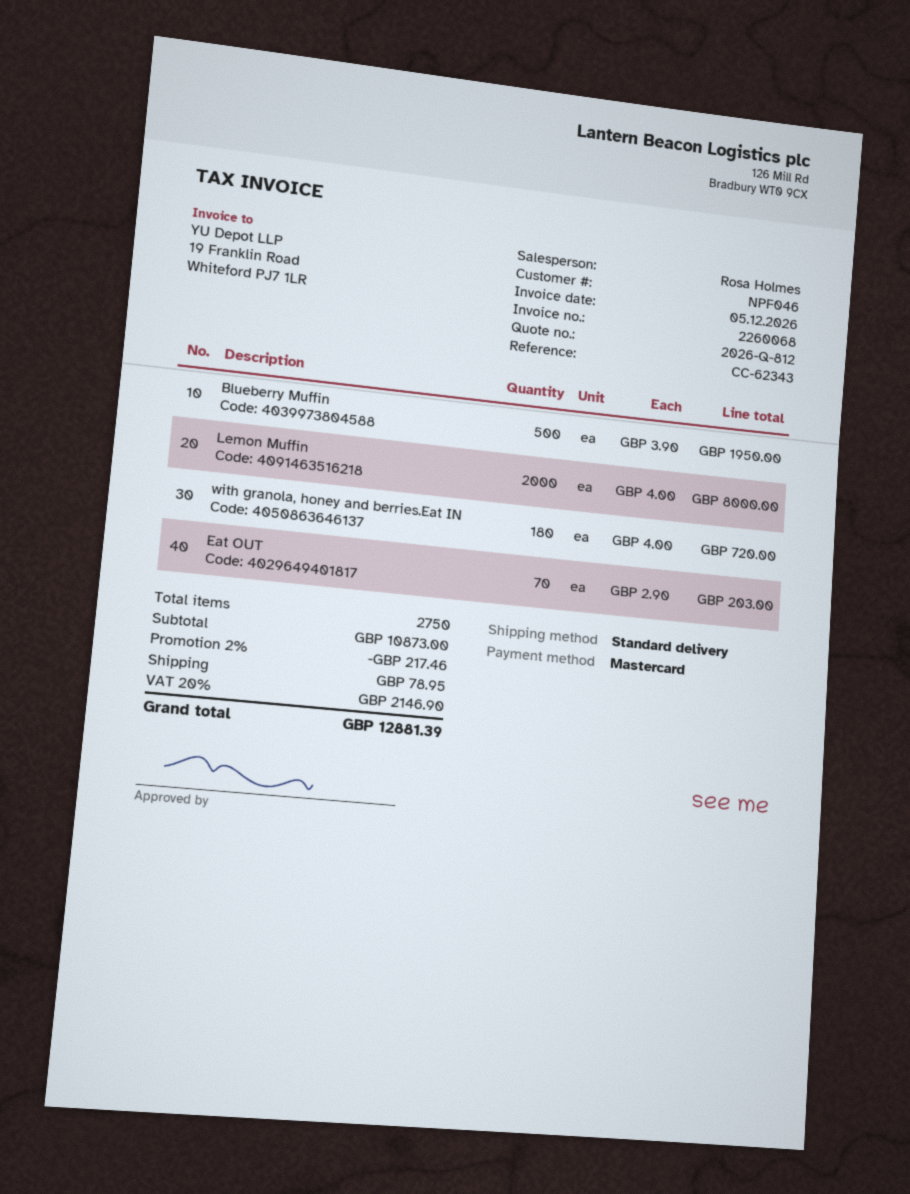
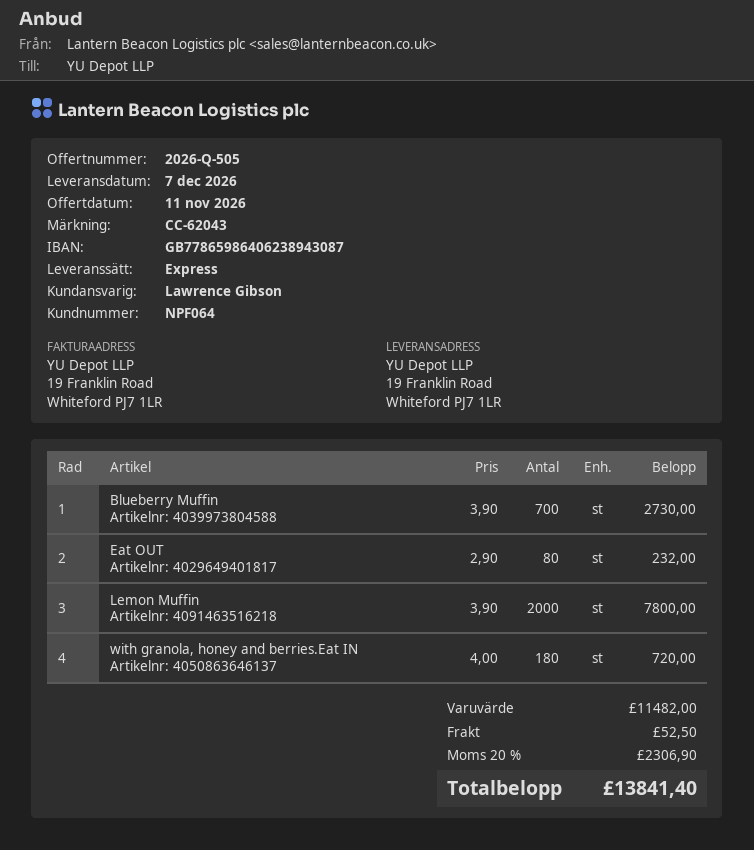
quote number: 2026-Q-812 -> 2026-Q-505
customer number: NPF046 -> NPF064
reference: CC-62343 -> CC-62043
sales rep: Rosa Holmes -> Lawrence Gibson
shipping method: standard -> express
Blueberry Muffin: 500 x 3.90 = 1950.00 -> 700 x 3.90 = 2730.00
Lemon Muffin: 2000 x 4.00 = 8000.00 -> 2000 x 3.90 = 7800.00
Eat OUT: 70 x 2.90 = 203.00 -> 80 x 2.90 = 232.00
subtotal: 10873.00 -> 11482.00
discount: 2% = 217.46 -> none
shipping: 78.95 -> 52.50
tax: 20% = 2146.90 -> 20% = 2306.90
total: 12881.39 -> 13841.40

